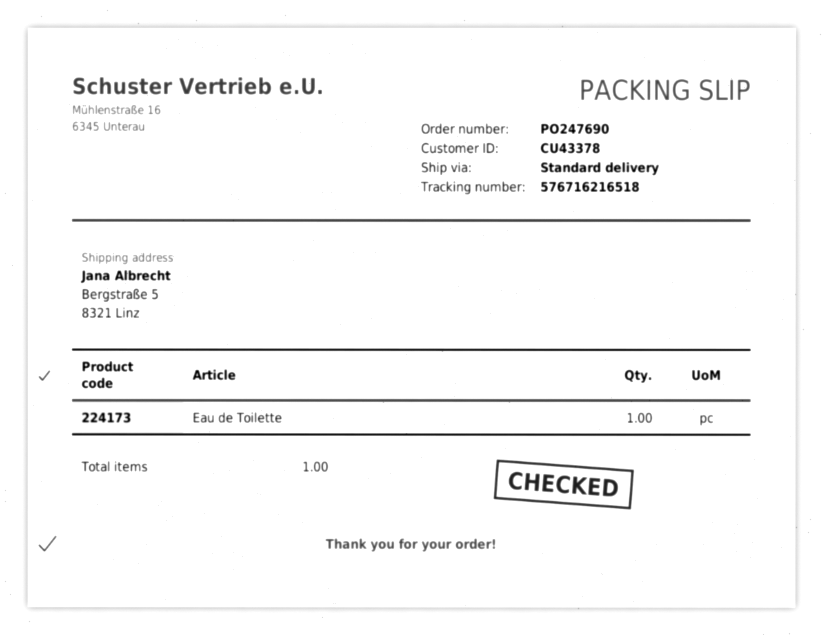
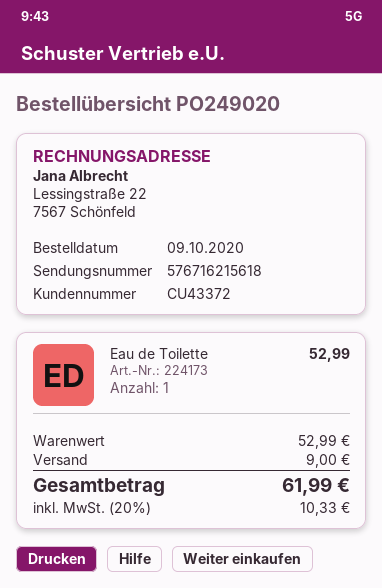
order number: PO247690 -> PO249020
customer number: CU43378 -> CU43372
tracking number: 576716216518 -> 576716215618

